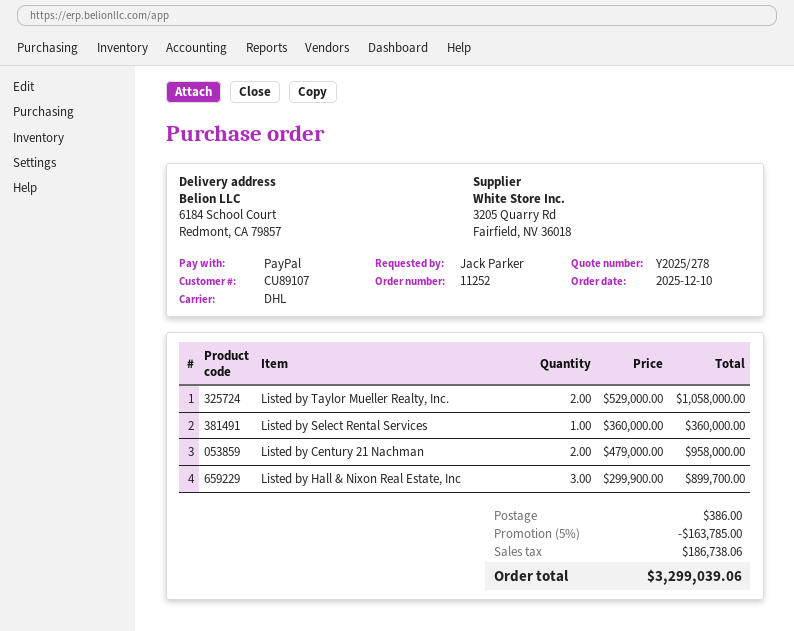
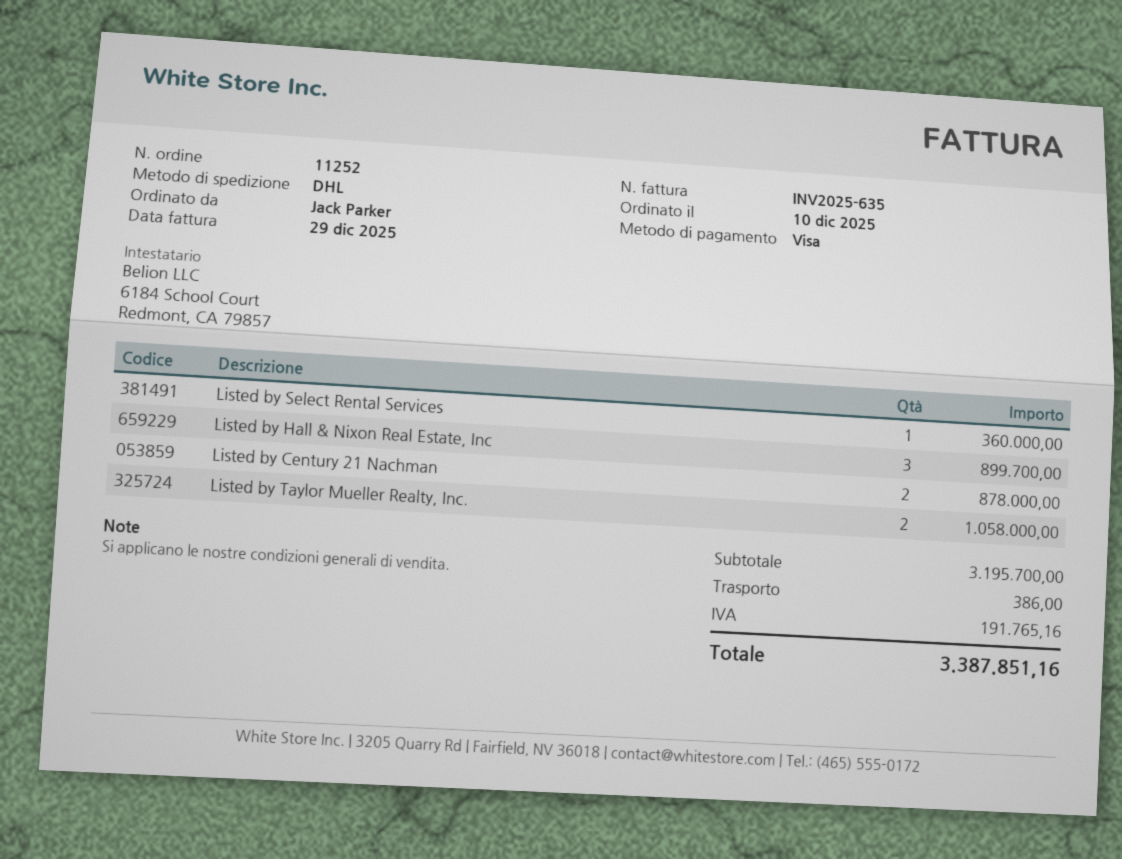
payment method: PayPal -> Visa
Listed by Century 21 Nachman: 2 for 958000.00 -> 2 for 878000.00
discount: 5% = 163785.00 -> none
tax: 186738.06 -> 191765.16
total: 3299039.06 -> 3387851.16

